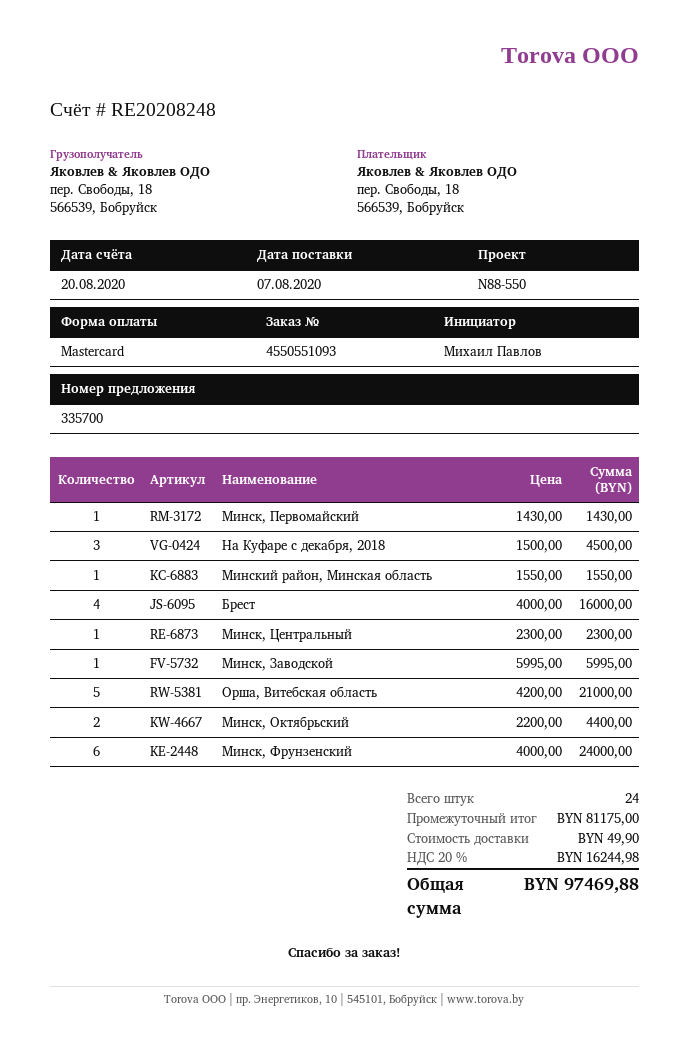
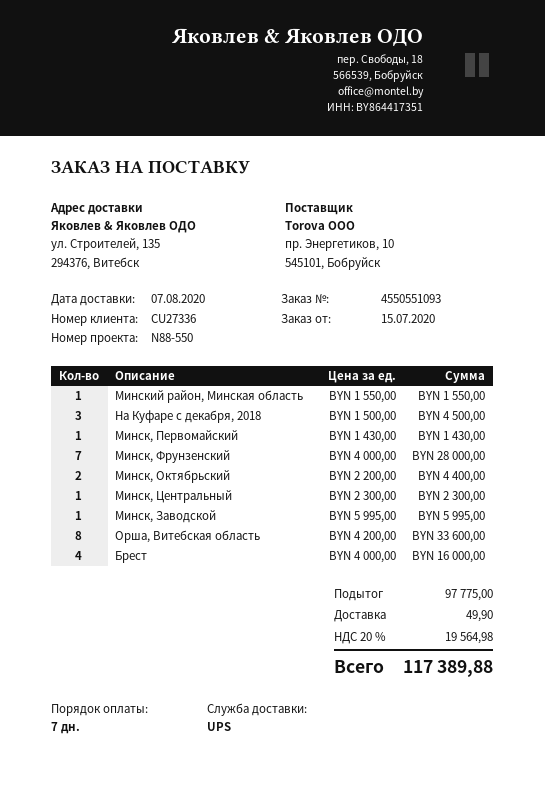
ship to: пер. Свободы, 18, 566539, Бобруйск -> ул. Строителей, 135, 294376, Витебск
Орша, Витебская область: 5 x 4200.00 = 21000.00 -> 8 x 4200.00 = 33600.00
Минск, Фрунзенский: 6 x 4000.00 = 24000.00 -> 7 x 4000.00 = 28000.00
subtotal: 81175.00 -> 97775.00
tax: 20% = 16244.98 -> 20% = 19564.98
total: 97469.88 -> 117389.88

